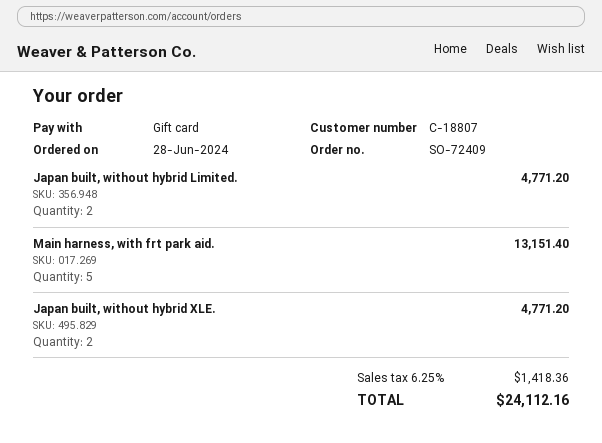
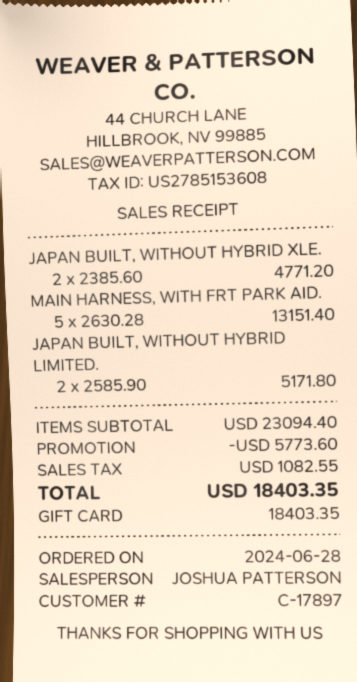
customer number: C-18807 -> C-17897
Japan built, without hybrid Limited.: 2 for 4771.20 -> 2 for 5171.80
discount: none -> 5773.60
tax: 1418.36 -> 1082.55
total: 24112.16 -> 18403.35

